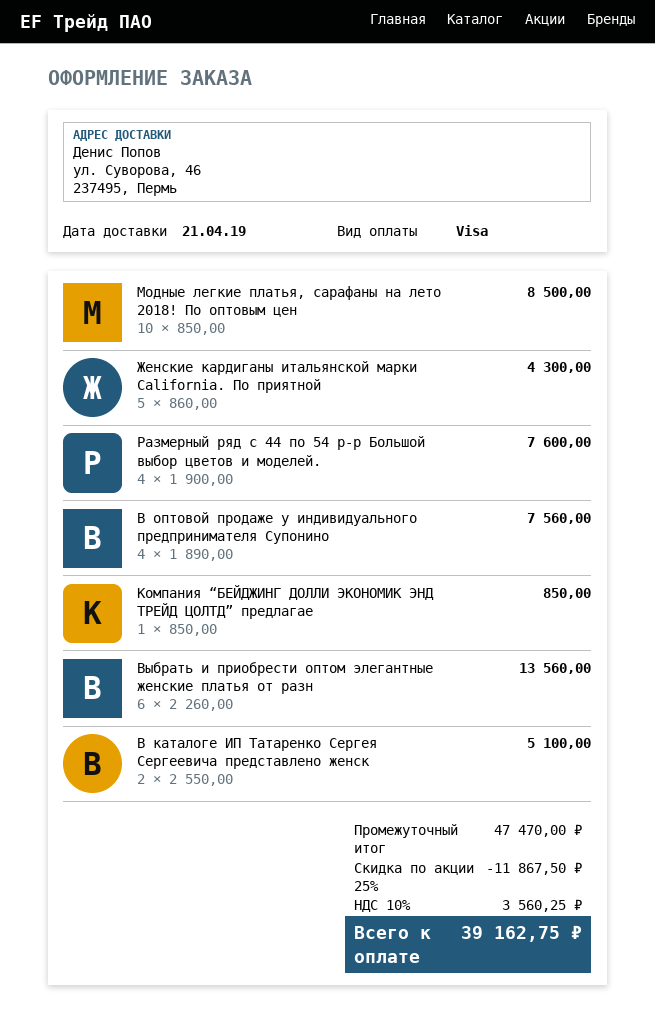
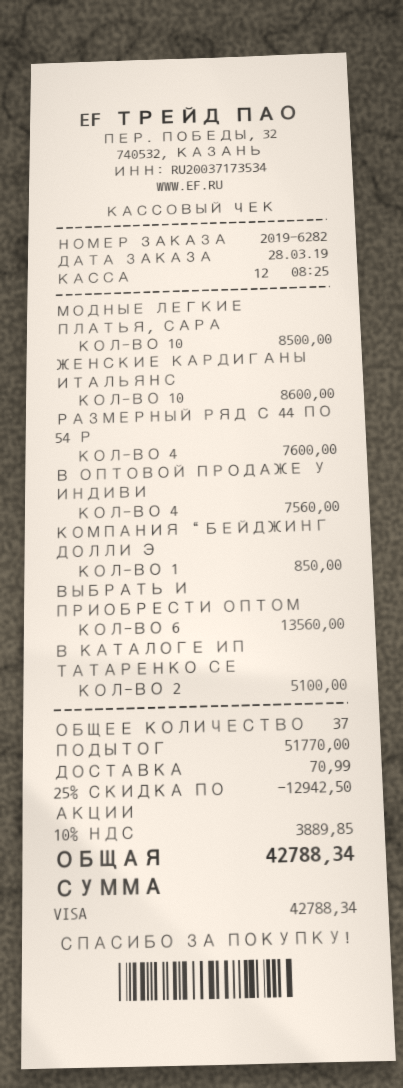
Женские кардиганы итальянской марки California. По приятной: 5 for 4300.00 -> 10 for 8600.00
subtotal: 47470.00 -> 51770.00
discount: 25% = 11867.50 -> 25% = 12942.50
shipping: none -> 70.99
tax: 10% = 3560.25 -> 10% = 3889.85
total: 39162.75 -> 42788.34

